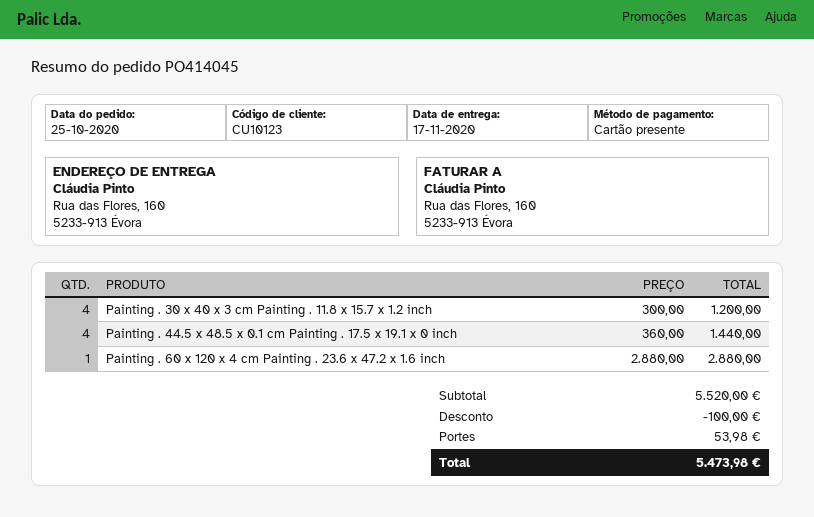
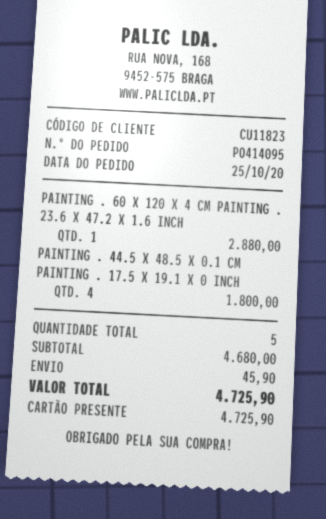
order number: PO414045 -> PO414095
customer number: CU10123 -> CU11823
Painting . 30 x 40 x 3 cm Painting . 11.8 x 15.7 x 1.2 inch: 4 for 1200.00 -> none
Painting . 44.5 x 48.5 x 0.1 cm Painting . 17.5 x 19.1 x 0 inch: 4 for 1440.00 -> 4 for 1800.00
subtotal: 5520.00 -> 4680.00
discount: 100.00 -> none
shipping: 53.98 -> 45.90
total: 5473.98 -> 4725.90

